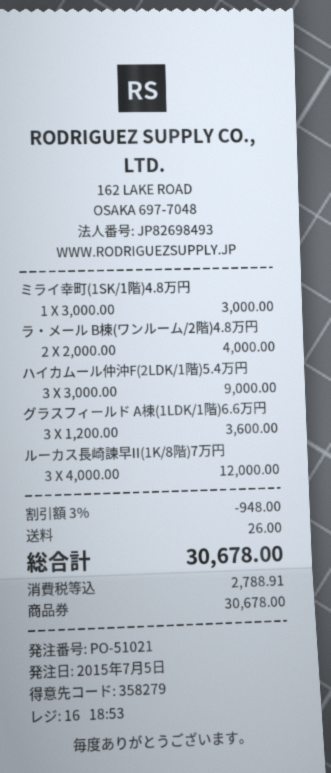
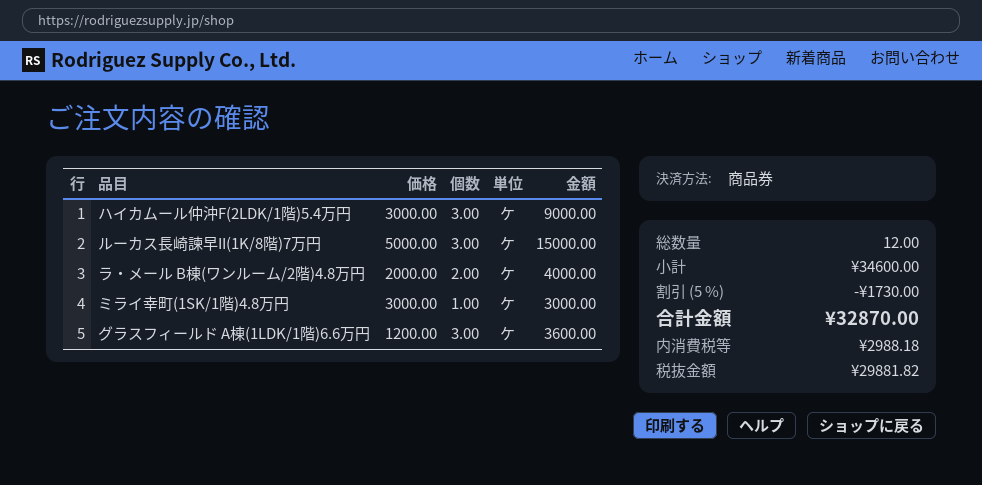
ルーカス長崎諫早II(1K/8階)7万円: 3 x 4000.00 = 12000.00 -> 3 x 5000.00 = 15000.00
discount: 3% = 948.00 -> 5% = 1730.00
shipping: 26.00 -> none
tax: 2788.91 -> 2988.18
total: 30678.00 -> 32870.00

